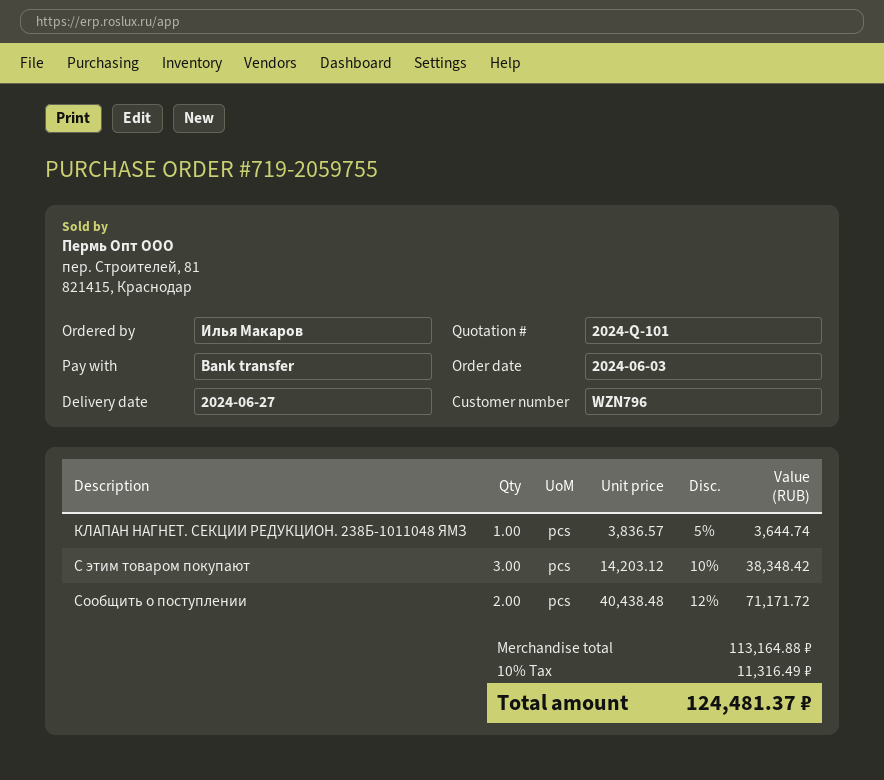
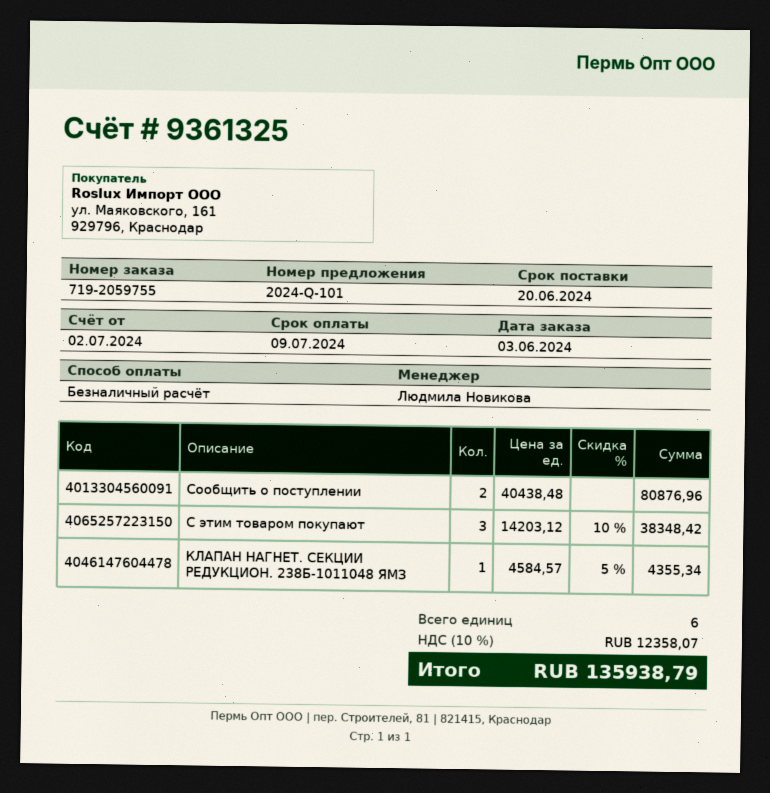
delivery date: 2024-06-27 -> 2024-06-20
КЛАПАН НАГНЕТ. СЕКЦИИ РЕДУКЦИОН. 238Б-1011048 ЯМЗ: 1 x 3836.57 - 5% = 3644.74 -> 1 x 4584.57 - 5% = 4355.34
Сообщить о поступлении: 2 x 40438.48 - 12% = 71171.72 -> 2 x 40438.48 = 80876.96
tax: 10% = 11316.49 -> 10% = 12358.07
total: 124481.37 -> 135938.79

